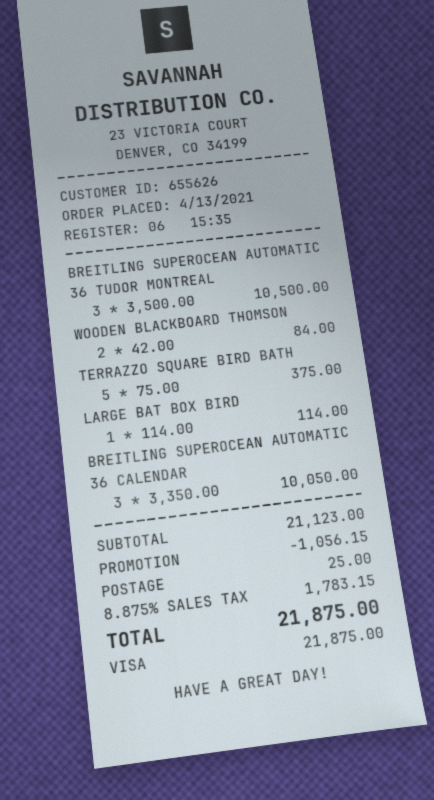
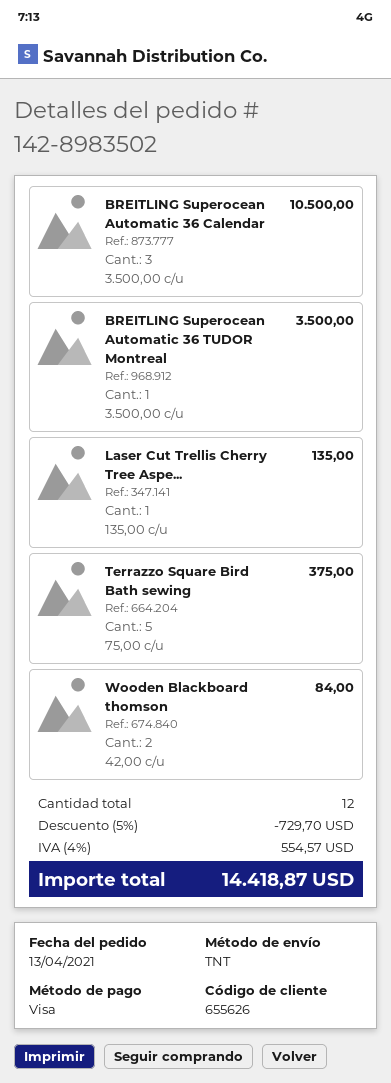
BREITLING SUPEROCEAN AUTOMATIC 36 TUDOR MONTREAL: 3 x 3500.00 = 10500.00 -> 1 x 3500.00 = 3500.00
LARGE BAT BOX BIRD: 1 x 114.00 = 114.00 -> none
BREITLING SUPEROCEAN AUTOMATIC 36 CALENDAR: 3 x 3350.00 = 10050.00 -> 3 x 3500.00 = 10500.00
Laser Cut Trellis Cherry Tree Aspe...: none -> 1 x 135.00 = 135.00
discount: 1056.15 -> 729.70
shipping: 25.00 -> none
tax: 8.875% = 1783.15 -> 4% = 554.57
total: 21875.00 -> 14418.87

